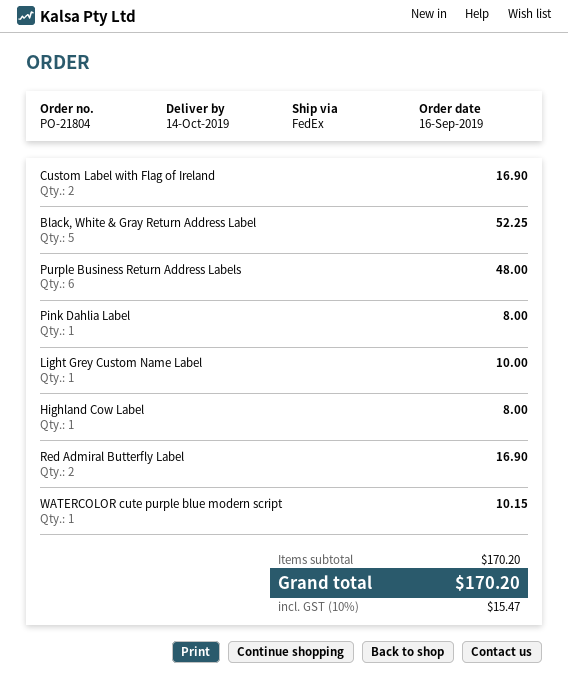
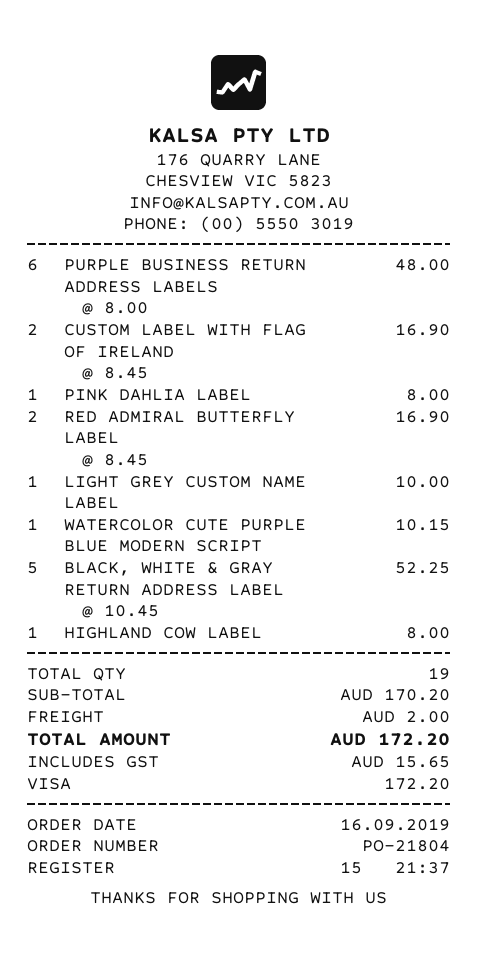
shipping: none -> 2.00
tax: 15.47 -> 15.65
total: 170.20 -> 172.20

